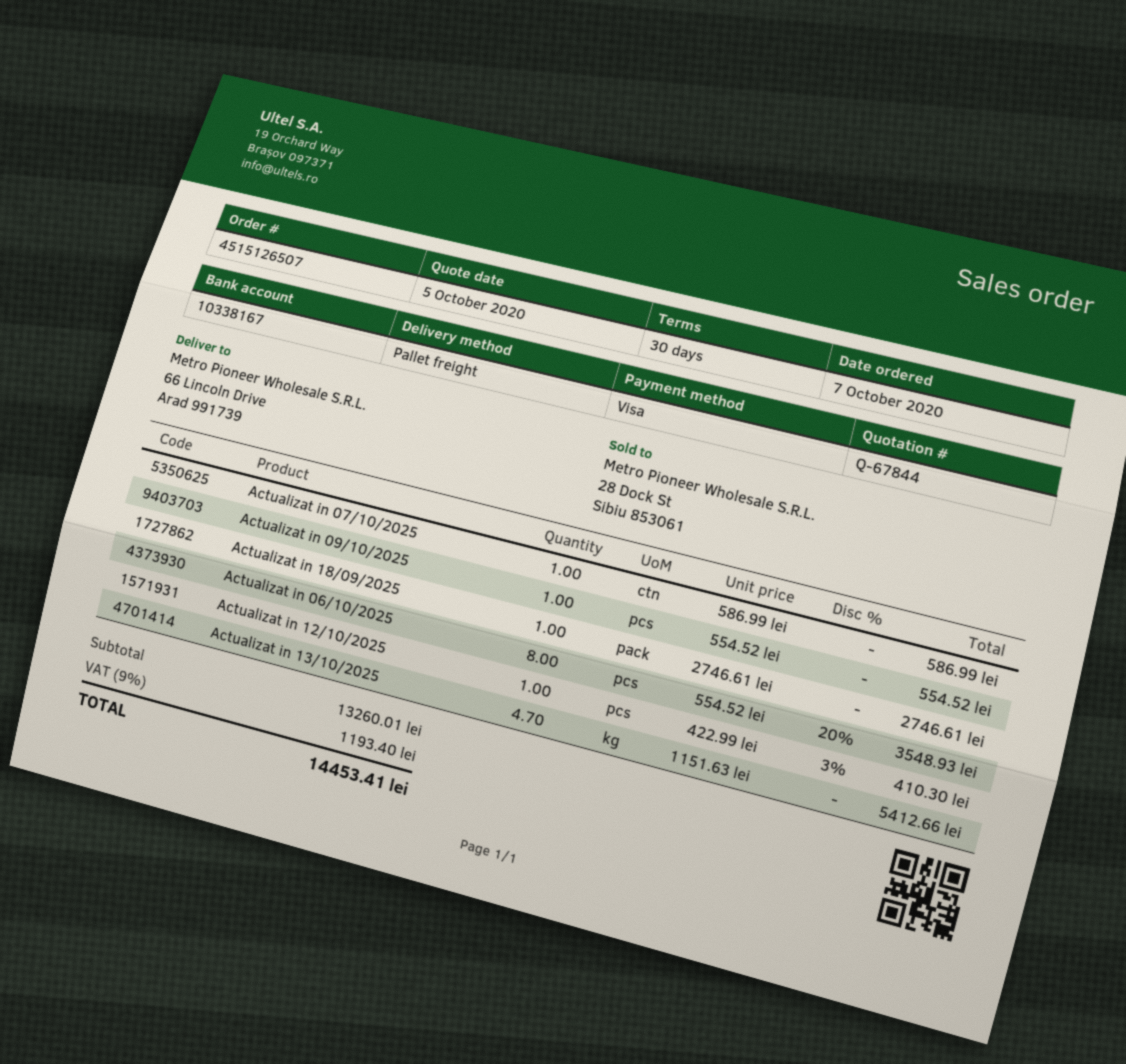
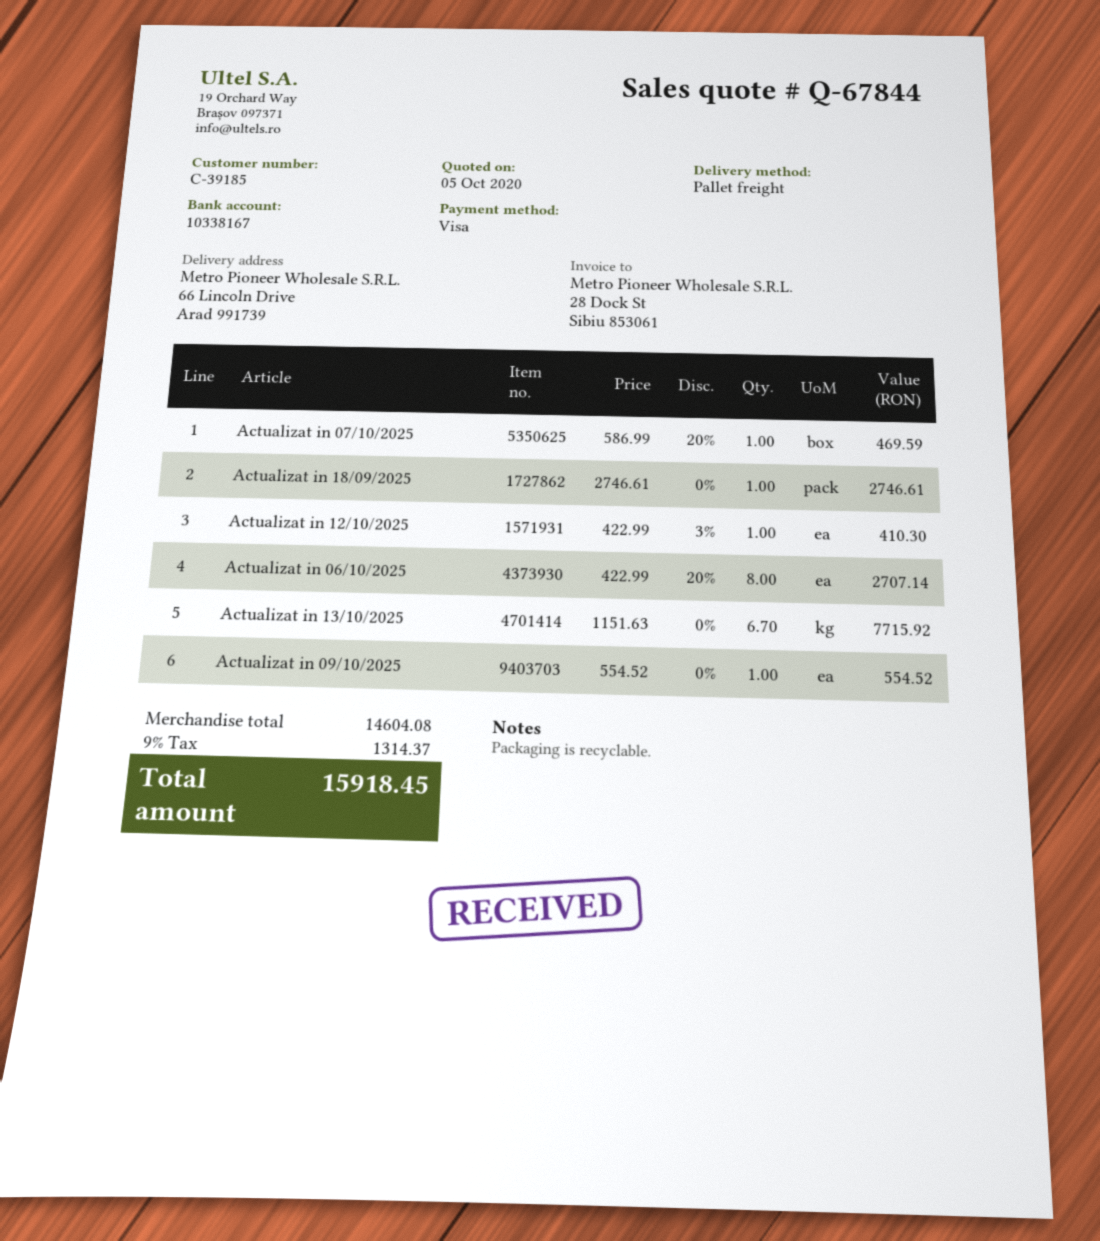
Actualizat in 07/10/2025: 1 x 586.99 = 586.99 -> 1 x 586.99 - 20% = 469.59
Actualizat in 06/10/2025: 8 x 554.52 - 20% = 3548.93 -> 8 x 422.99 - 20% = 2707.14
Actualizat in 13/10/2025: 4.7 x 1151.63 = 5412.66 -> 6.7 x 1151.63 = 7715.92
subtotal: 13260.01 -> 14604.08
tax: 9% = 1193.40 -> 9% = 1314.37
total: 14453.41 -> 15918.45

